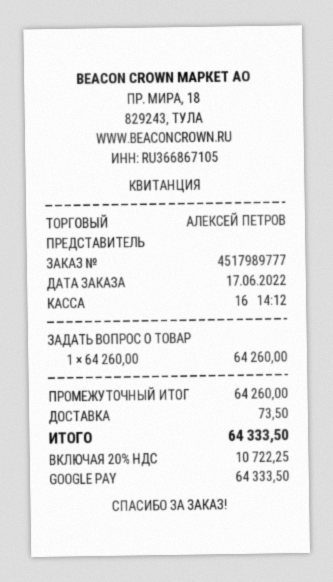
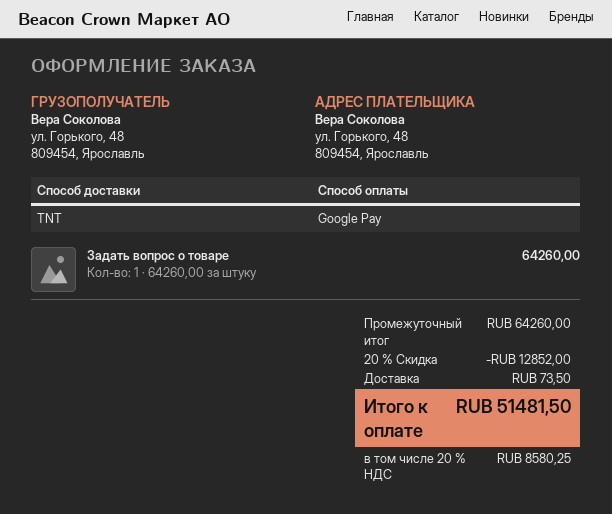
discount: none -> 20% = 12852.00
tax: 20% = 10722.25 -> 20% = 8580.25
total: 64333.50 -> 51481.50

